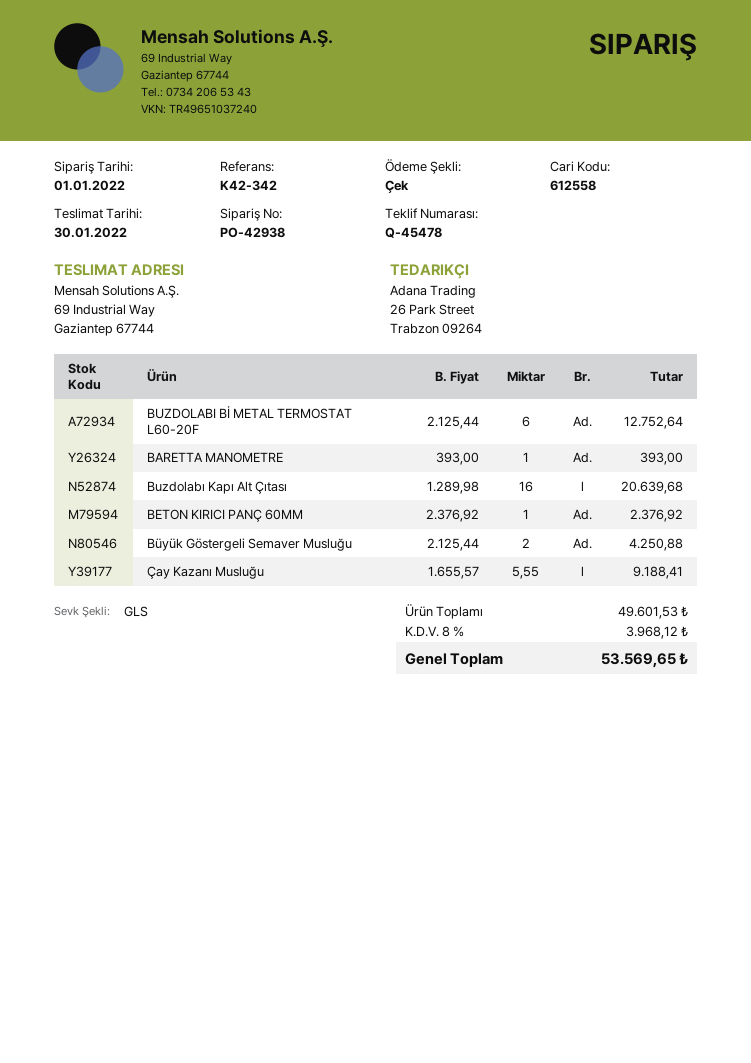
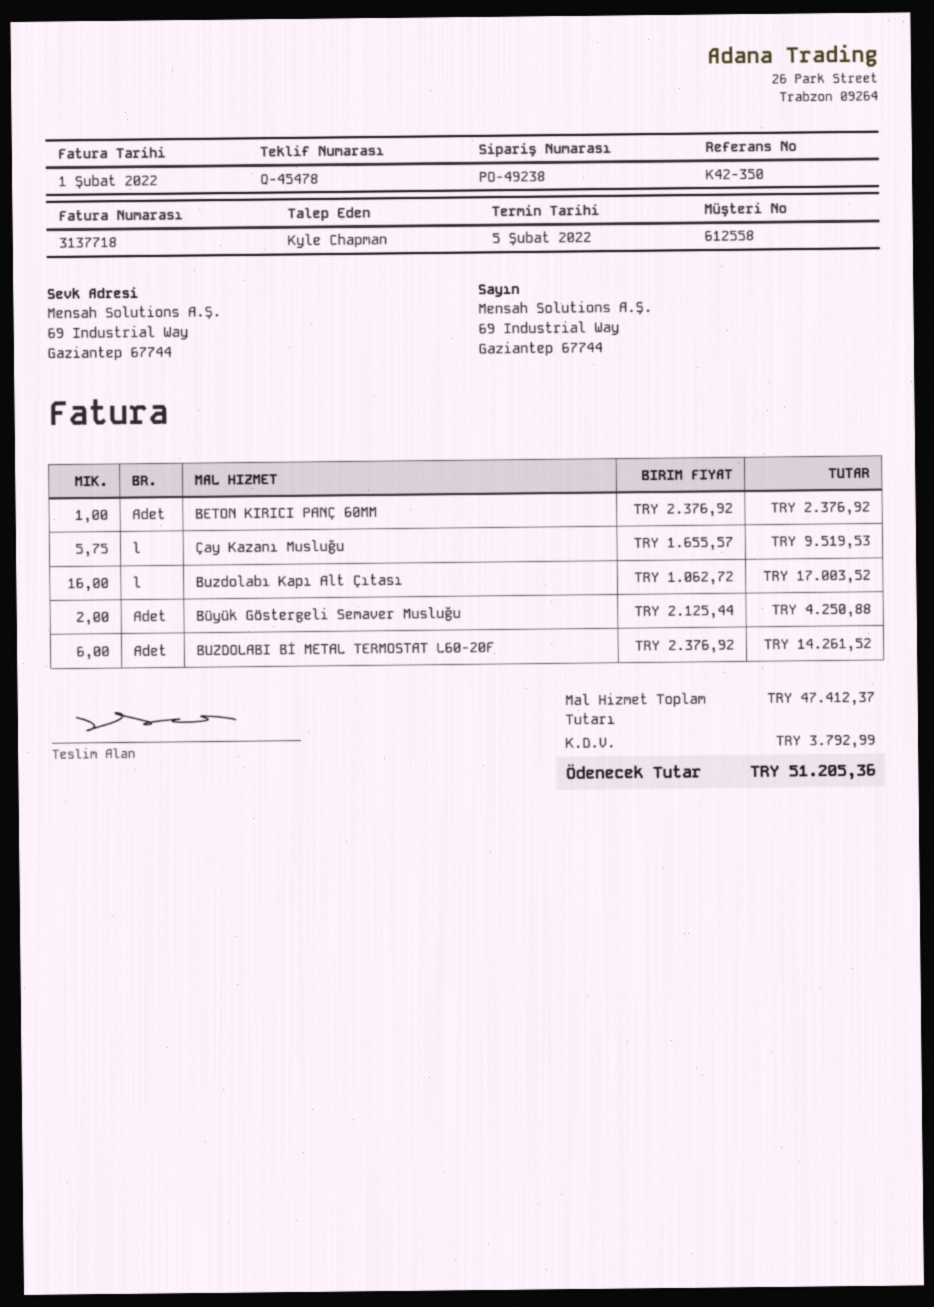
order number: PO-42938 -> PO-49238
delivery date: 2022-01-30 -> 2022-02-05
reference: K42-342 -> K42-350
BUZDOLABI Bİ METAL TERMOSTAT L60-20F: 6 x 2125.44 = 12752.64 -> 6 x 2376.92 = 14261.52
BARETTA MANOMETRE: 1 x 393.00 = 393.00 -> none
Buzdolabı Kapı Alt Çıtası: 16 x 1289.98 = 20639.68 -> 16 x 1062.72 = 17003.52
Çay Kazanı Musluğu: 5.55 x 1655.57 = 9188.41 -> 5.75 x 1655.57 = 9519.53
subtotal: 49601.53 -> 47412.37
tax: 3968.12 -> 3792.99
total: 53569.65 -> 51205.36

